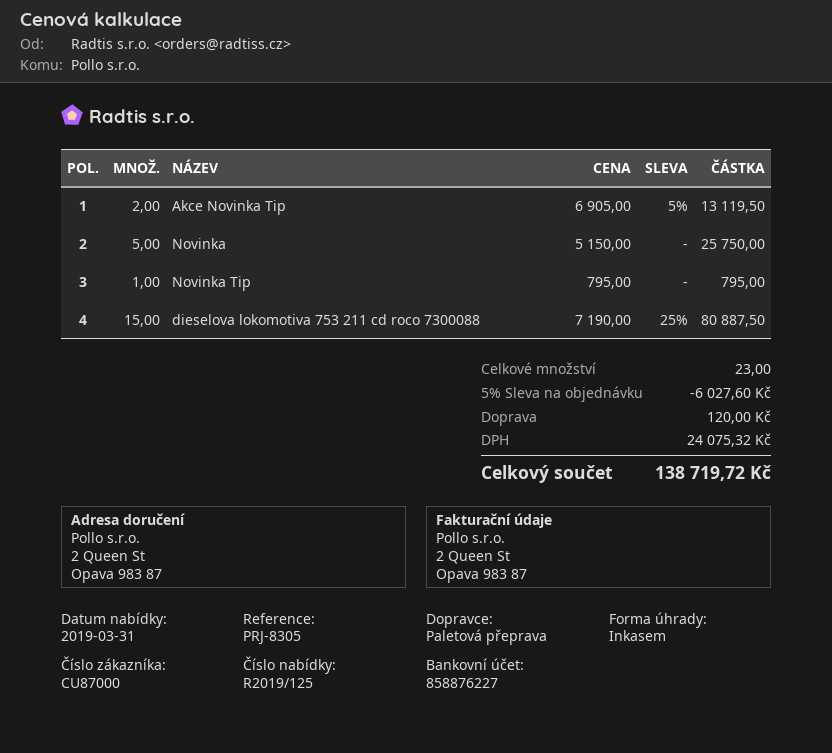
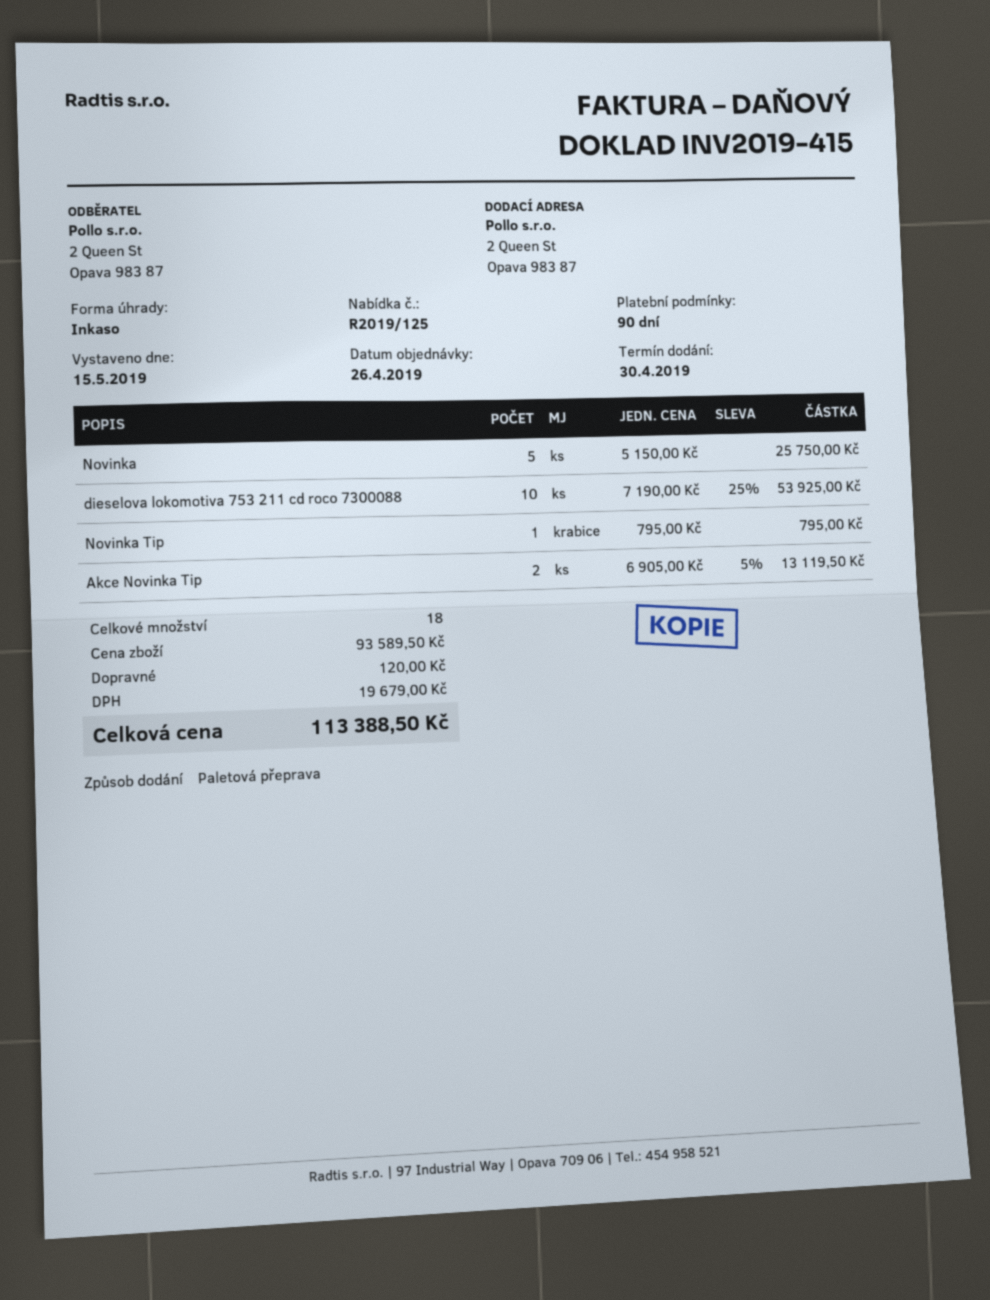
dieselova lokomotiva 753 211 cd roco 7300088: 15 x 7190.00 - 25% = 80887.50 -> 10 x 7190.00 - 25% = 53925.00
total quantity: 23 -> 18
discount: 5% = 6027.60 -> none
tax: 24075.32 -> 19679.00
total: 138719.72 -> 113388.50

